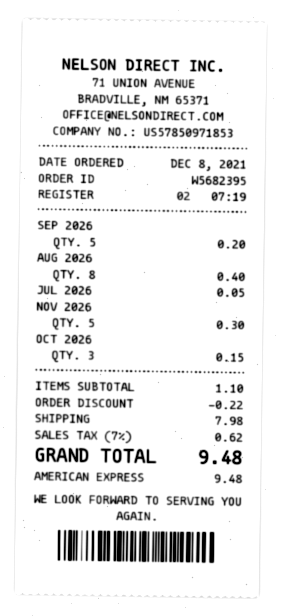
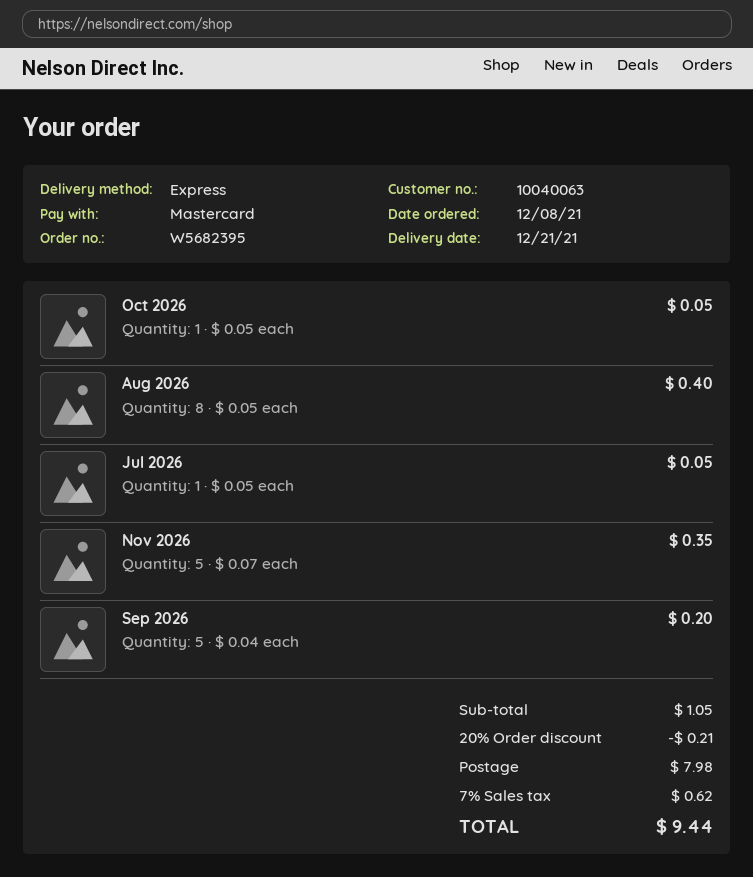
payment method: American Express -> Mastercard
NOV 2026: 5 for 0.30 -> 5 for 0.35
OCT 2026: 3 for 0.15 -> 1 for 0.05
subtotal: 1.10 -> 1.05
discount: 0.22 -> 0.21
total: 9.48 -> 9.44

